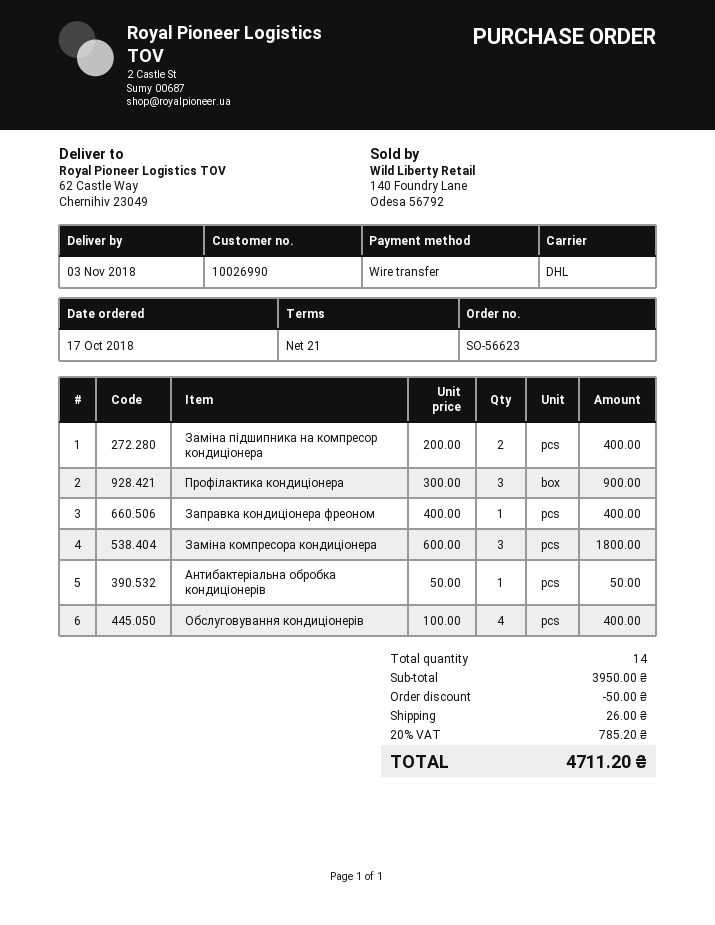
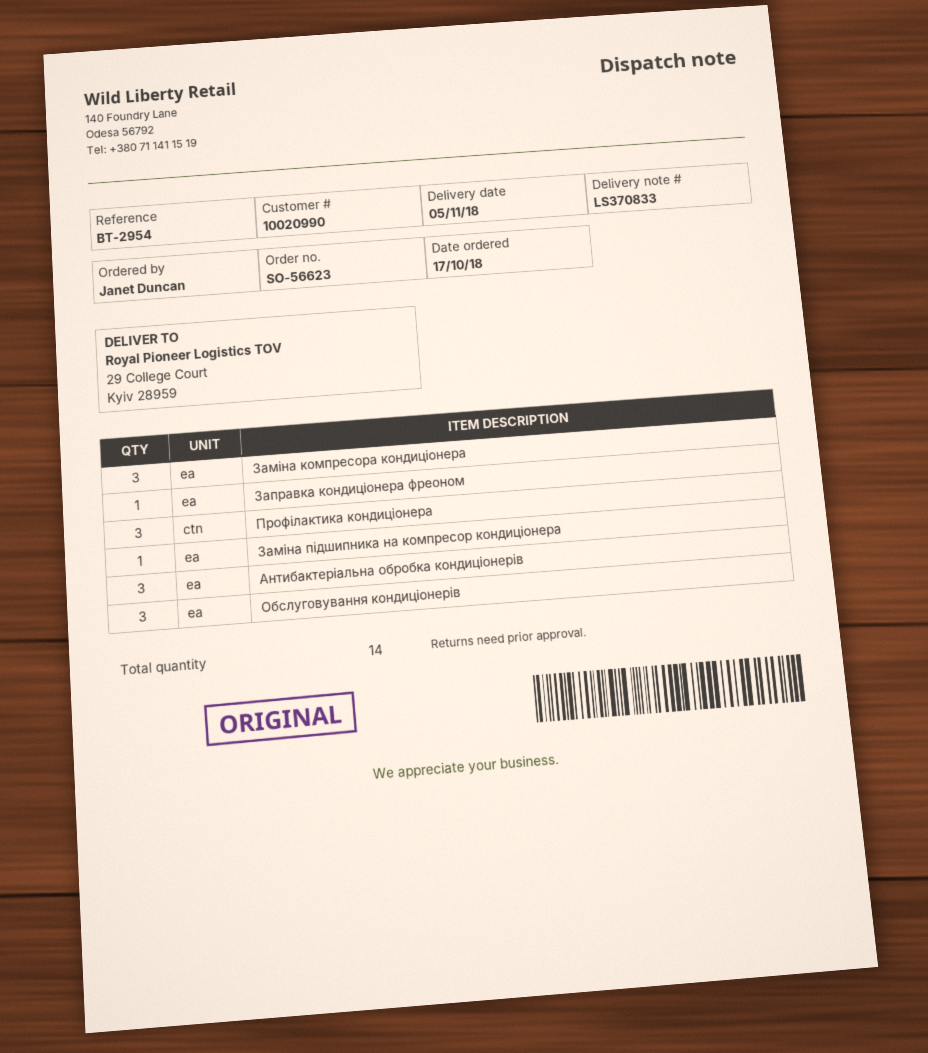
delivery date: 2018-11-03 -> 2018-11-05
customer number: 10026990 -> 10020990
ship to: 62 Castle Way, Chernihiv 23049 -> 29 College Court, Kyiv 28959
Заміна підшипника на компресор кондиціонера: 2 -> 1
Антибактеріальна обробка кондиціонерів: 1 -> 3
Обслуговування кондиціонерів: 4 -> 3

